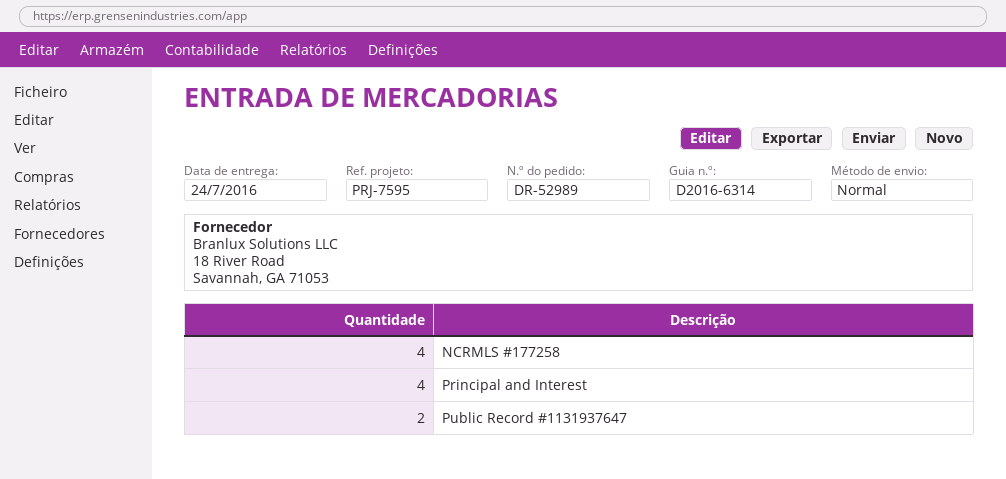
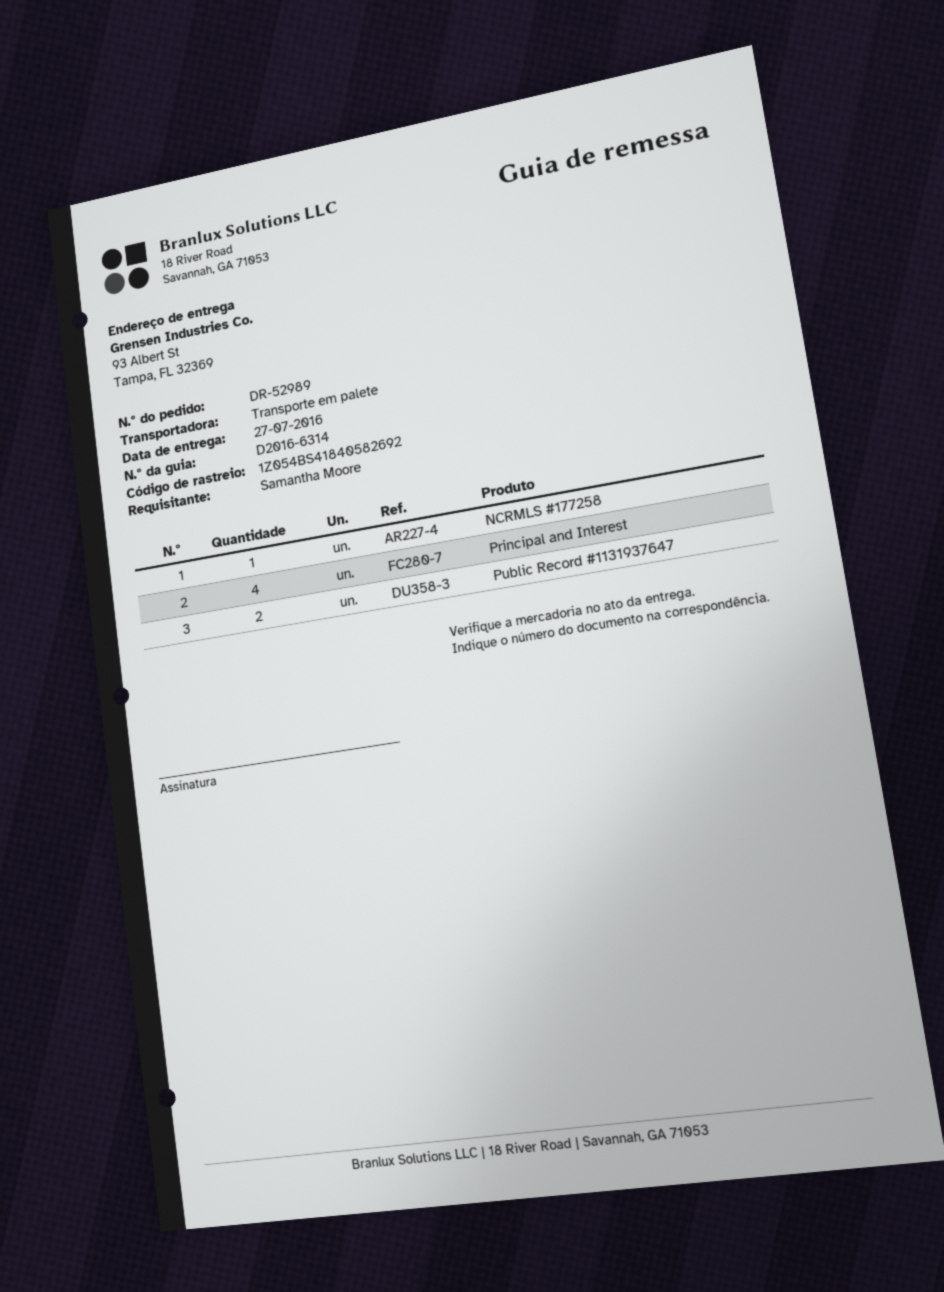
delivery date: 2016-07-24 -> 2016-07-27
shipping method: standard -> pallet freight
NCRMLS #177258: 4 -> 1

